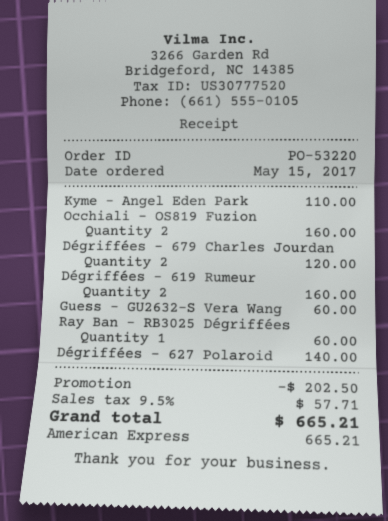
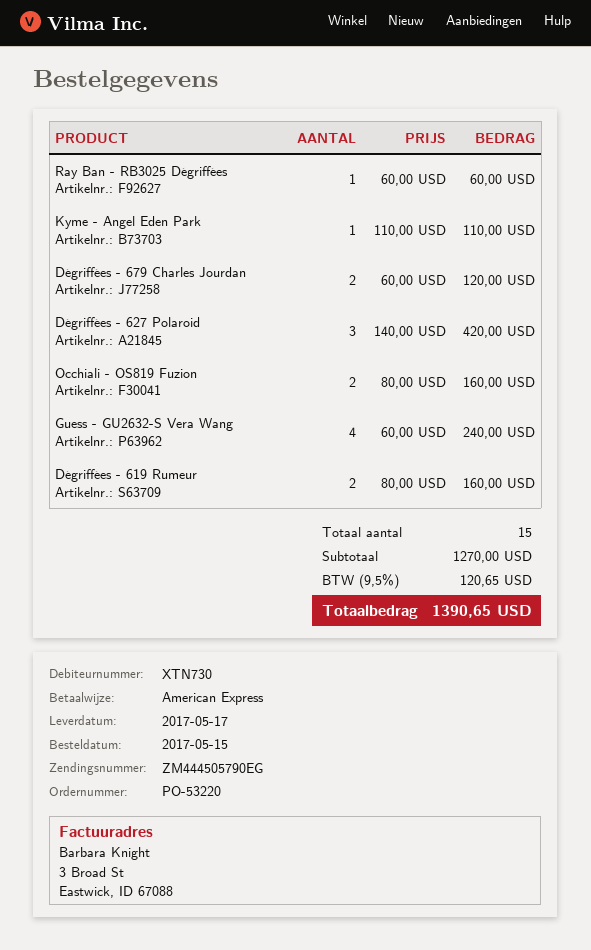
Guess - GU2632-S Vera Wang: 1 for 60.00 -> 4 for 240.00
Dégriffées - 627 Polaroid: 1 for 140.00 -> 3 for 420.00
discount: 202.50 -> none
tax: 9.5% = 57.71 -> 9.5% = 120.65
total: 665.21 -> 1390.65

